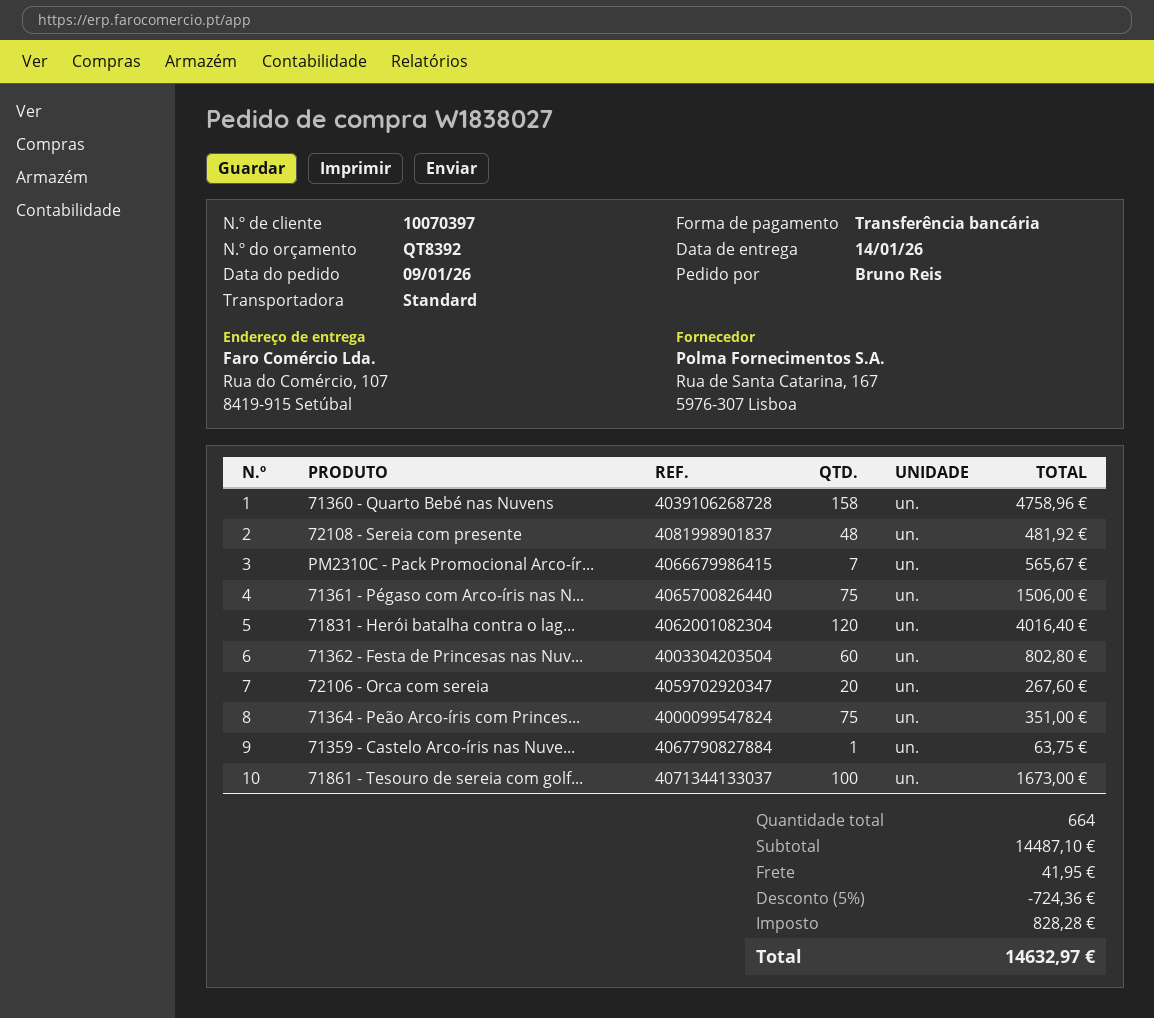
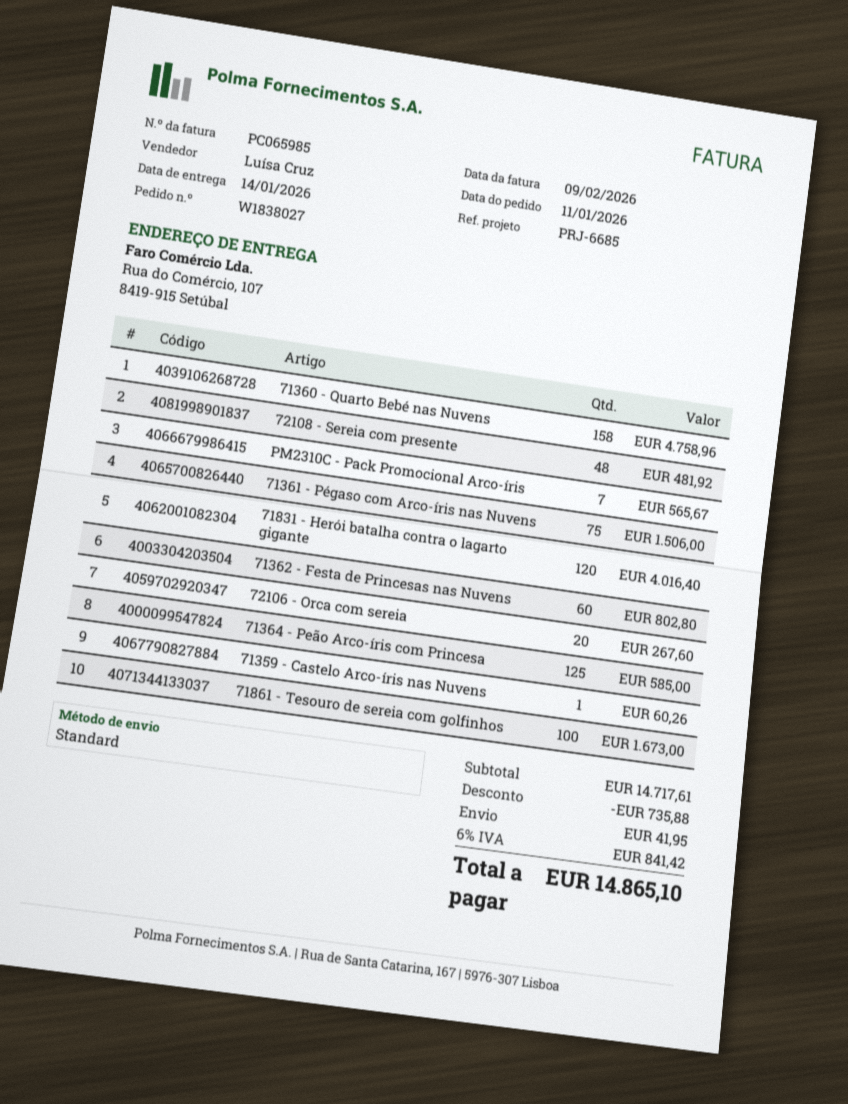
order date: 2026-01-09 -> 2026-01-11
71364 - Peão Arco-íris com Princes...: 75 for 351.00 -> 125 for 585.00
71359 - Castelo Arco-íris nas Nuve...: 1 for 63.75 -> 1 for 60.26
subtotal: 14487.10 -> 14717.61
discount: 724.36 -> 735.88
tax: 828.28 -> 841.42
total: 14632.97 -> 14865.10

